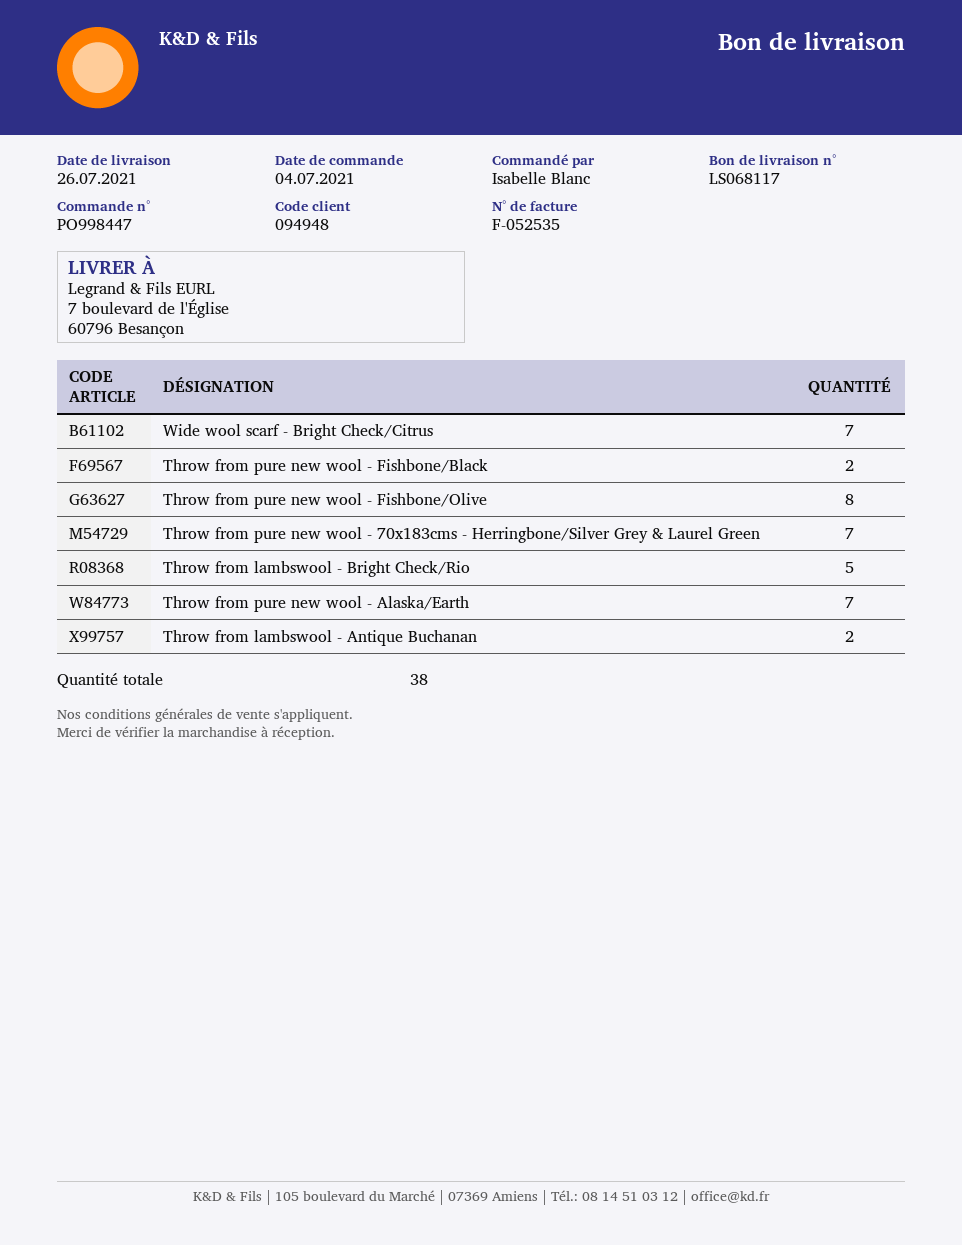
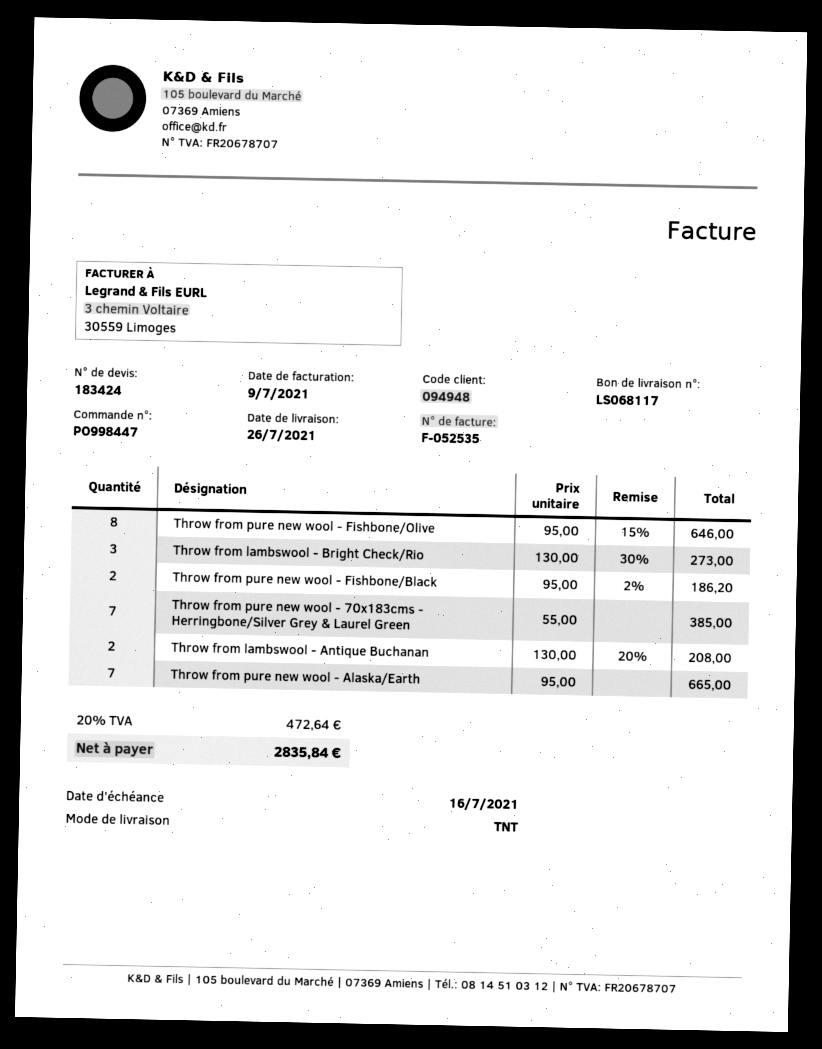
Wide wool scarf - Bright Check/Citrus: 7 -> none
Throw from lambswool - Bright Check/Rio: 5 -> 3

